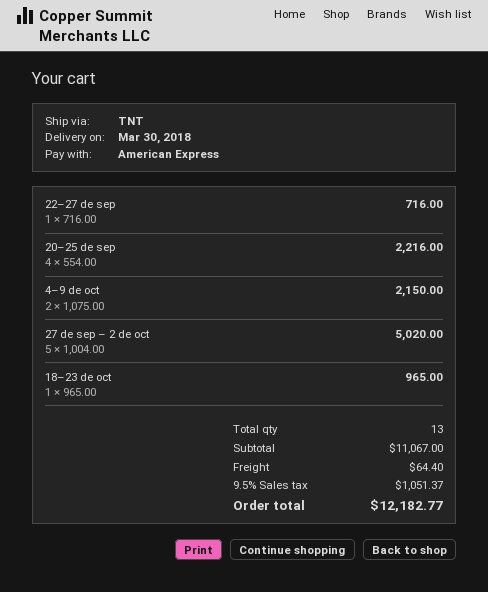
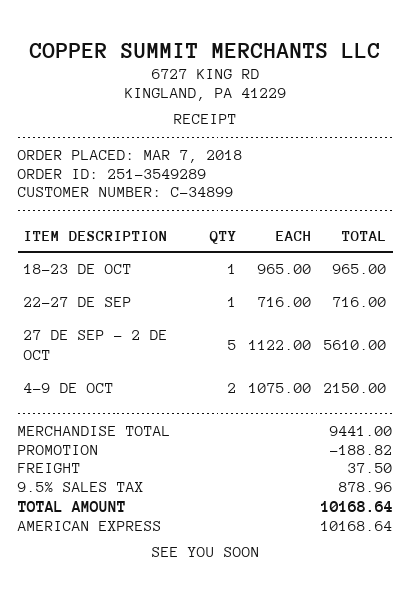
20–25 de sep: 4 x 554.00 = 2216.00 -> none
27 de sep – 2 de oct: 5 x 1004.00 = 5020.00 -> 5 x 1122.00 = 5610.00
subtotal: 11067.00 -> 9441.00
discount: none -> 188.82
shipping: 64.40 -> 37.50
tax: 9.5% = 1051.37 -> 9.5% = 878.96
total: 12182.77 -> 10168.64

